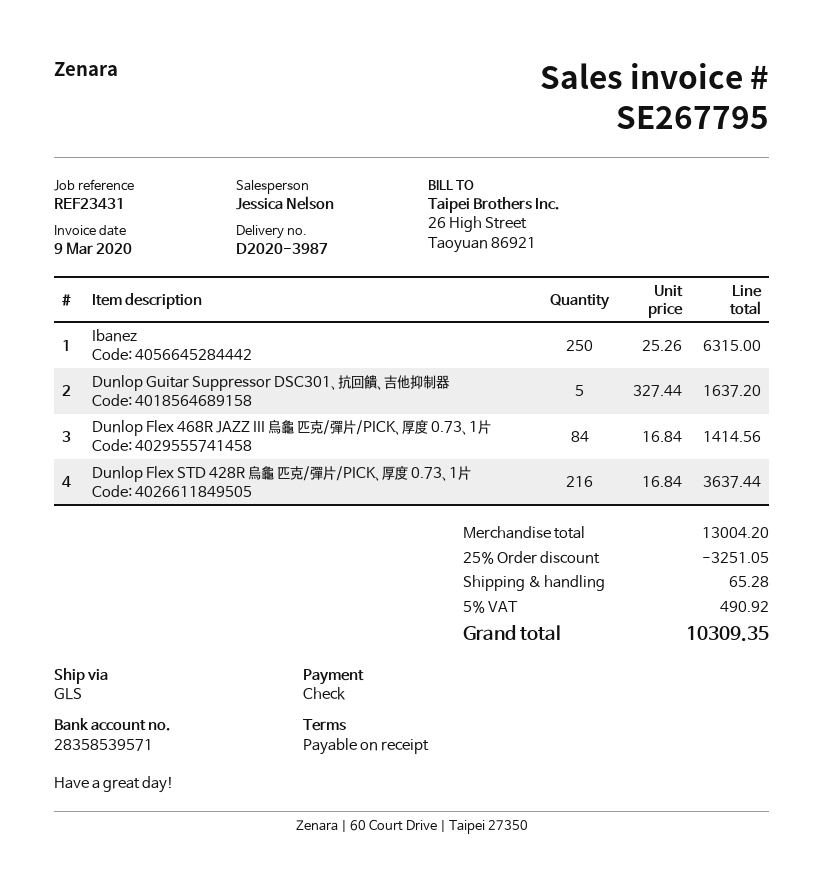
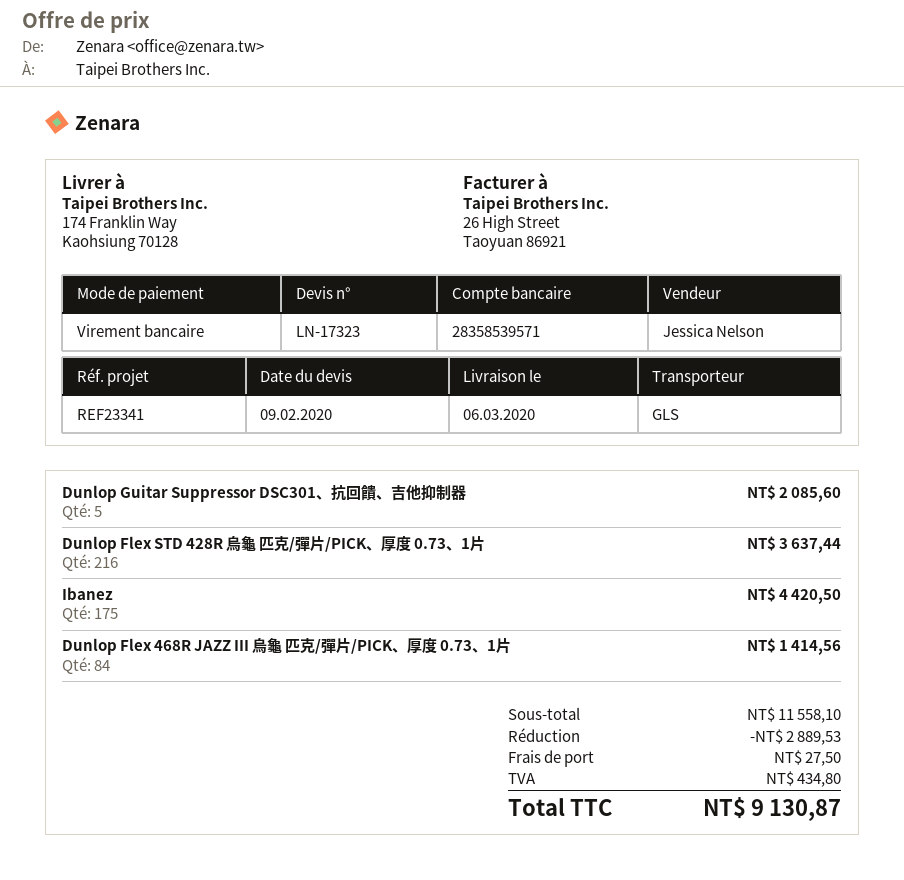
reference: REF23431 -> REF23341
payment method: cheque -> bank transfer
Ibanez: 250 for 6315.00 -> 175 for 4420.50
Dunlop Guitar Suppressor DSC301、抗回饋、吉他抑制器: 5 for 1637.20 -> 5 for 2085.60
subtotal: 13004.20 -> 11558.10
discount: 3251.05 -> 2889.53
shipping: 65.28 -> 27.50
tax: 490.92 -> 434.80
total: 10309.35 -> 9130.87

